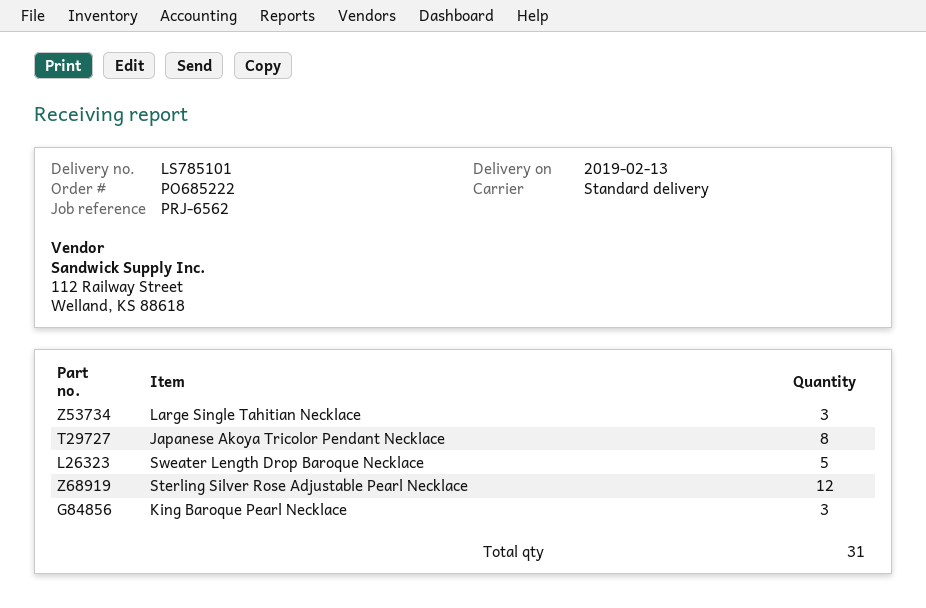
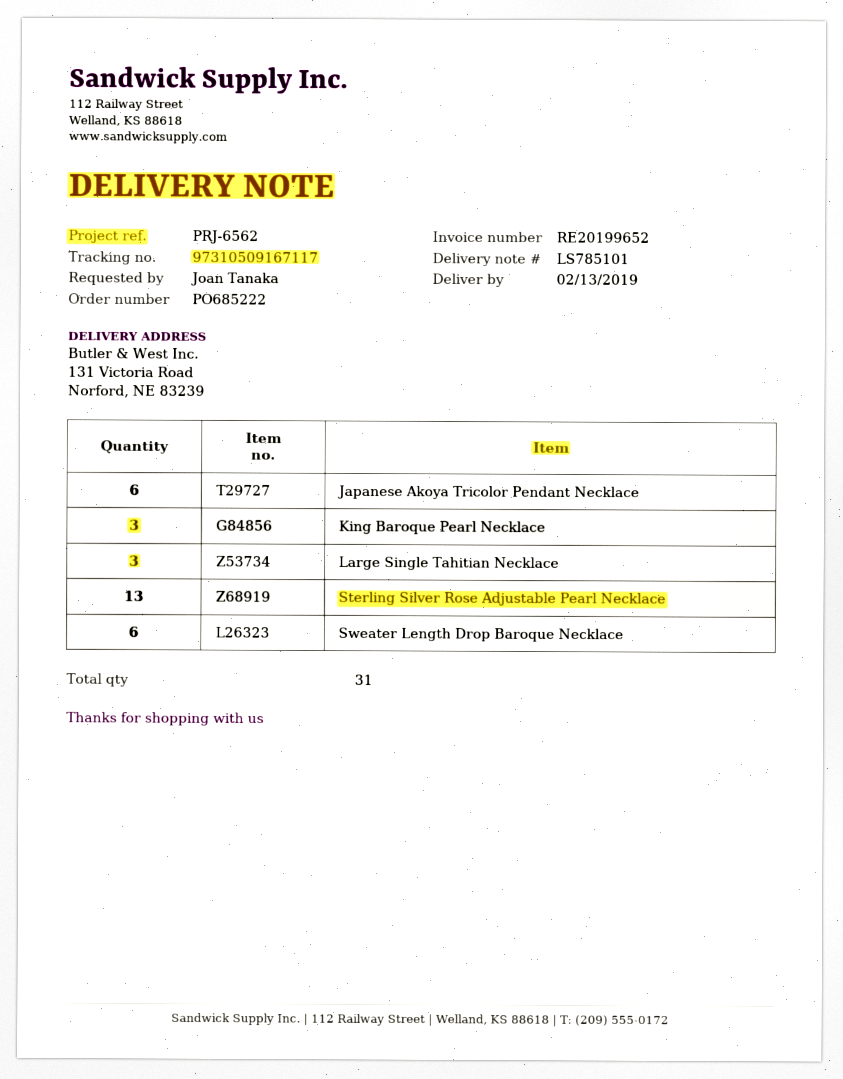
Japanese Akoya Tricolor Pendant Necklace: 8 -> 6
Sweater Length Drop Baroque Necklace: 5 -> 6
Sterling Silver Rose Adjustable Pearl Necklace: 12 -> 13

